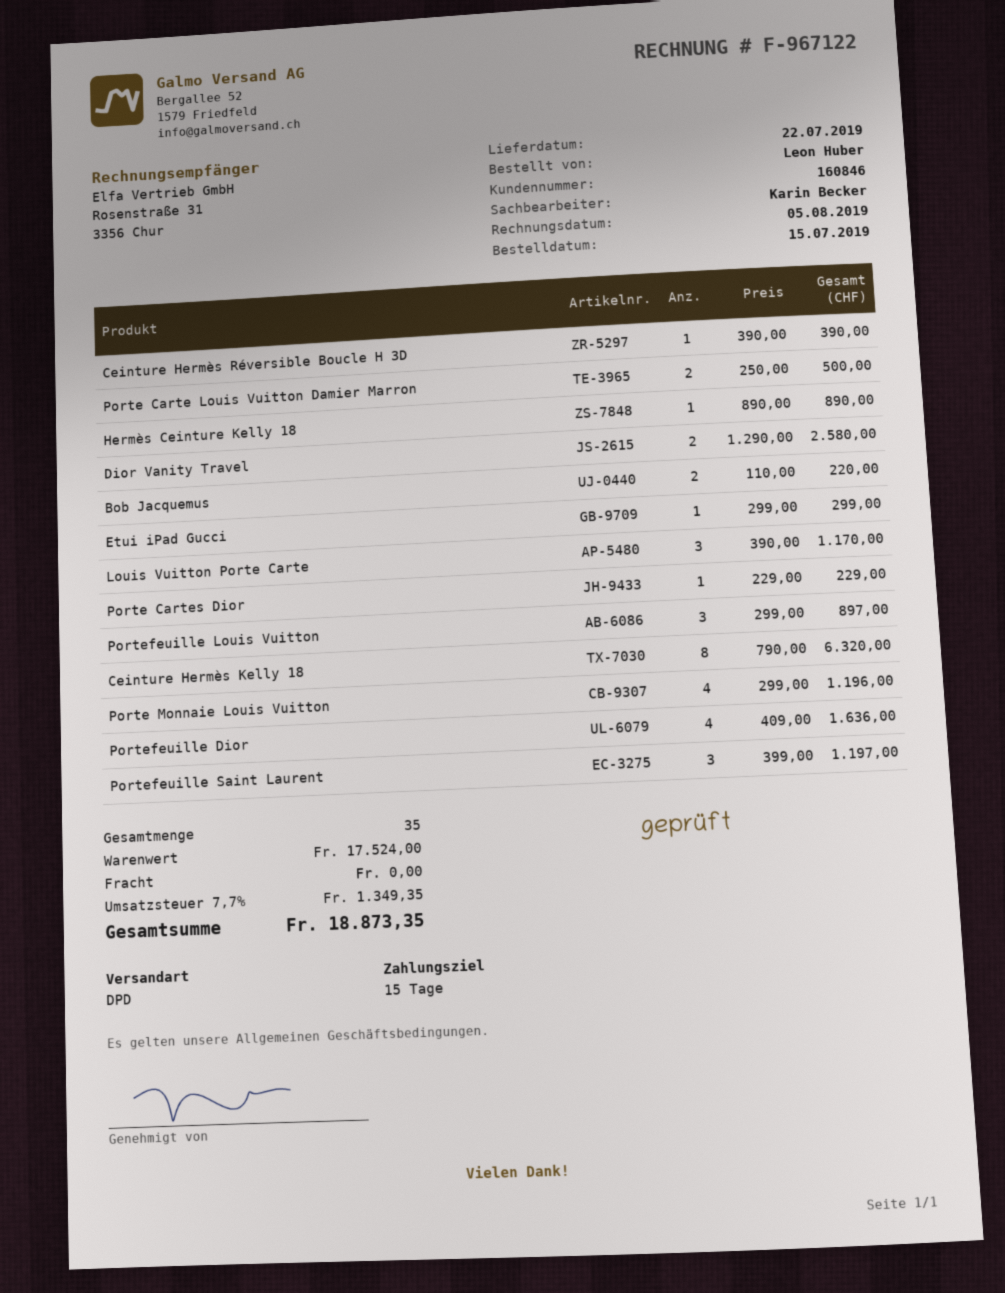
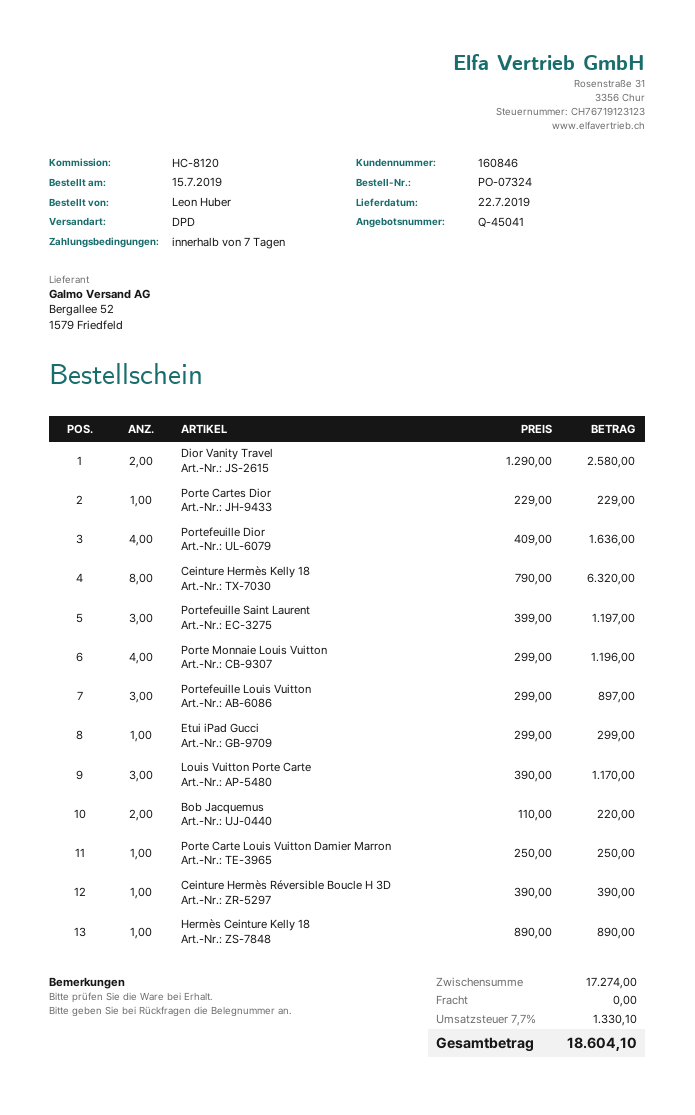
payment terms: 15 days -> 7 days
Porte Carte Louis Vuitton Damier Marron: 2 x 250.00 = 500.00 -> 1 x 250.00 = 250.00
subtotal: 17524.00 -> 17274.00
tax: 7.7% = 1349.35 -> 7.7% = 1330.10
total: 18873.35 -> 18604.10

